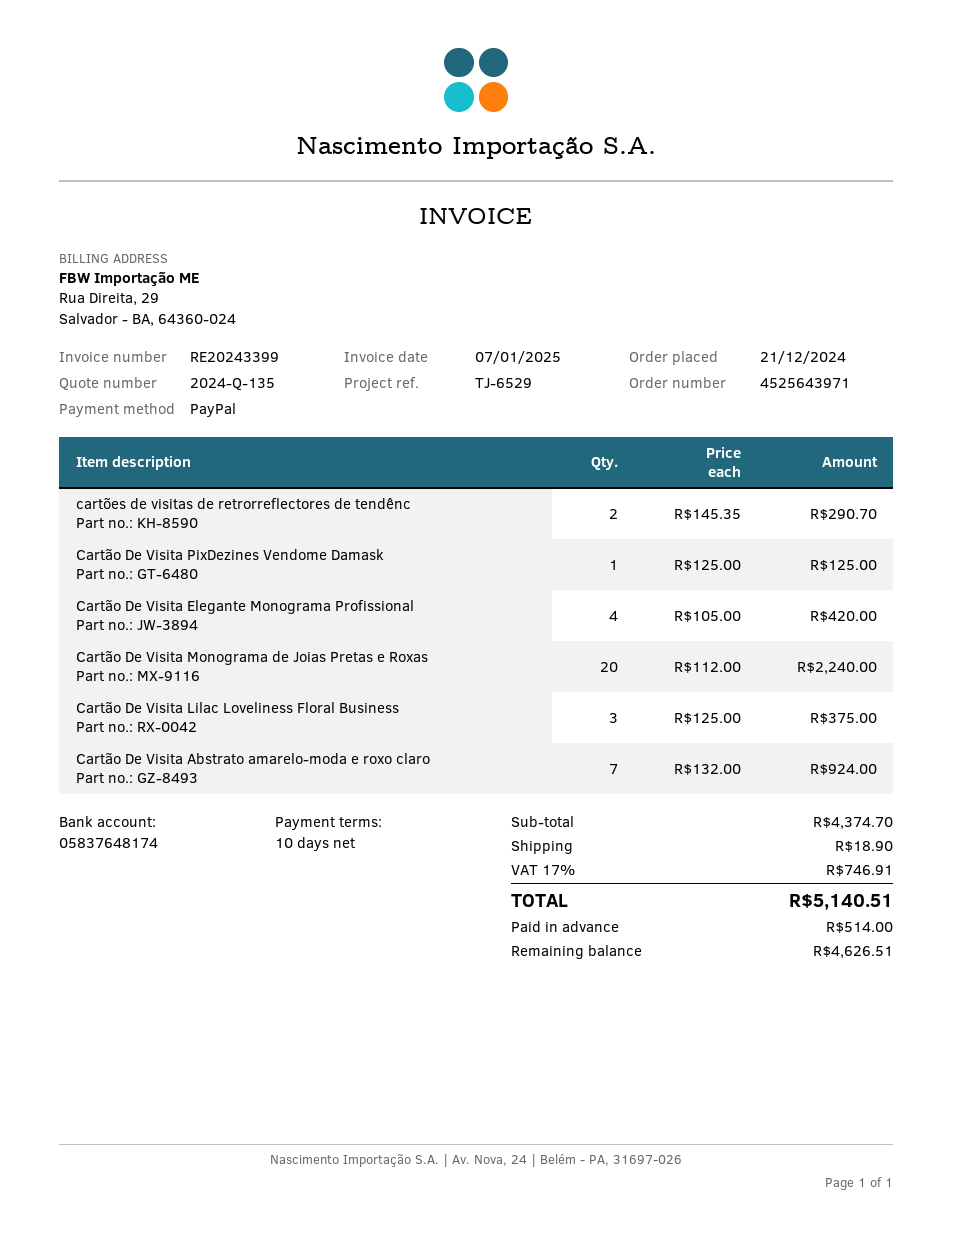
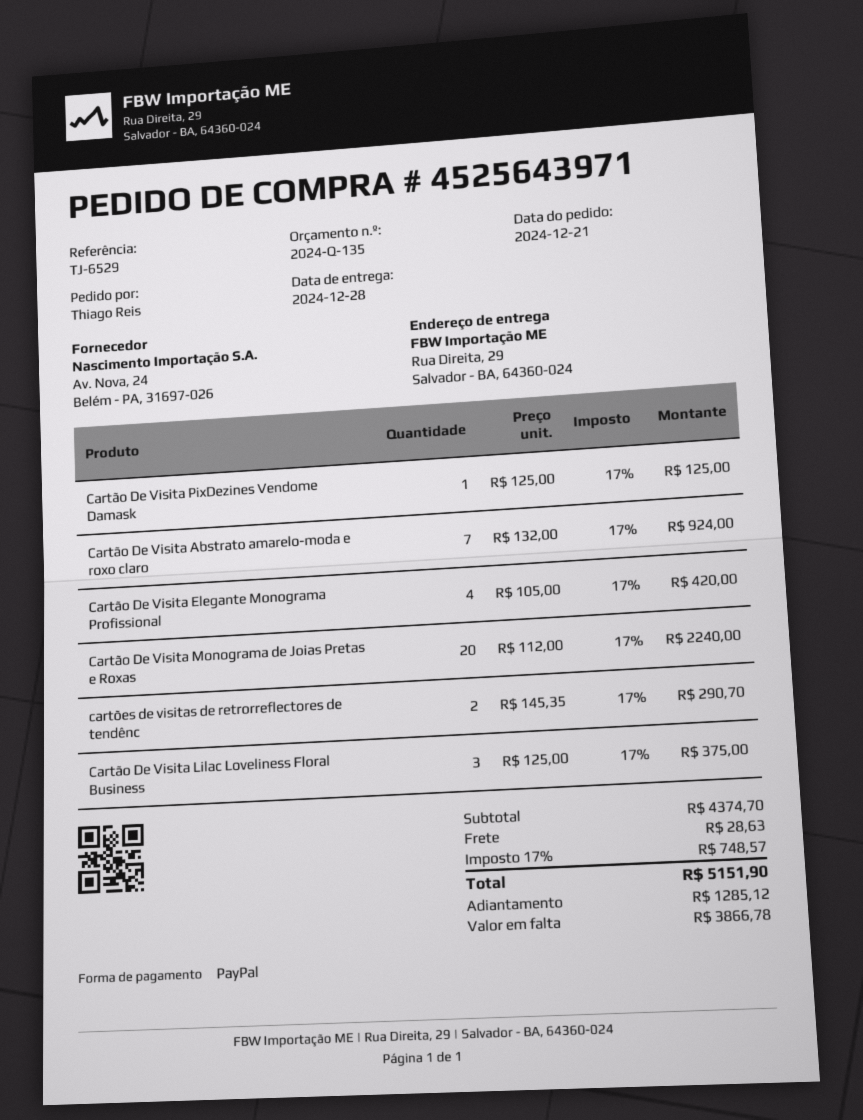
shipping: 18.90 -> 28.63
tax: 17% = 746.91 -> 17% = 748.57
total: 5140.51 -> 5151.90
deposit: 514.00 -> 1285.12
balance: 4626.51 -> 3866.78

